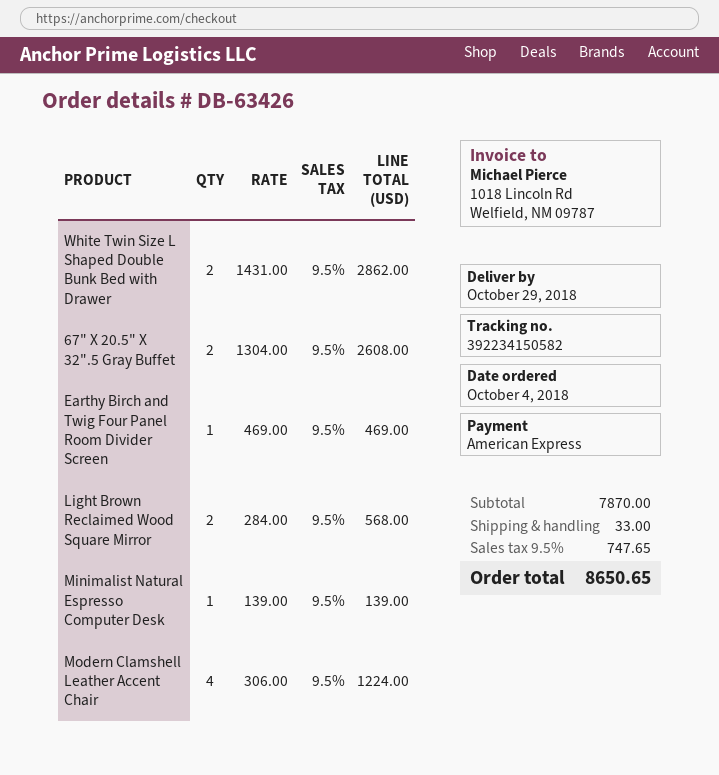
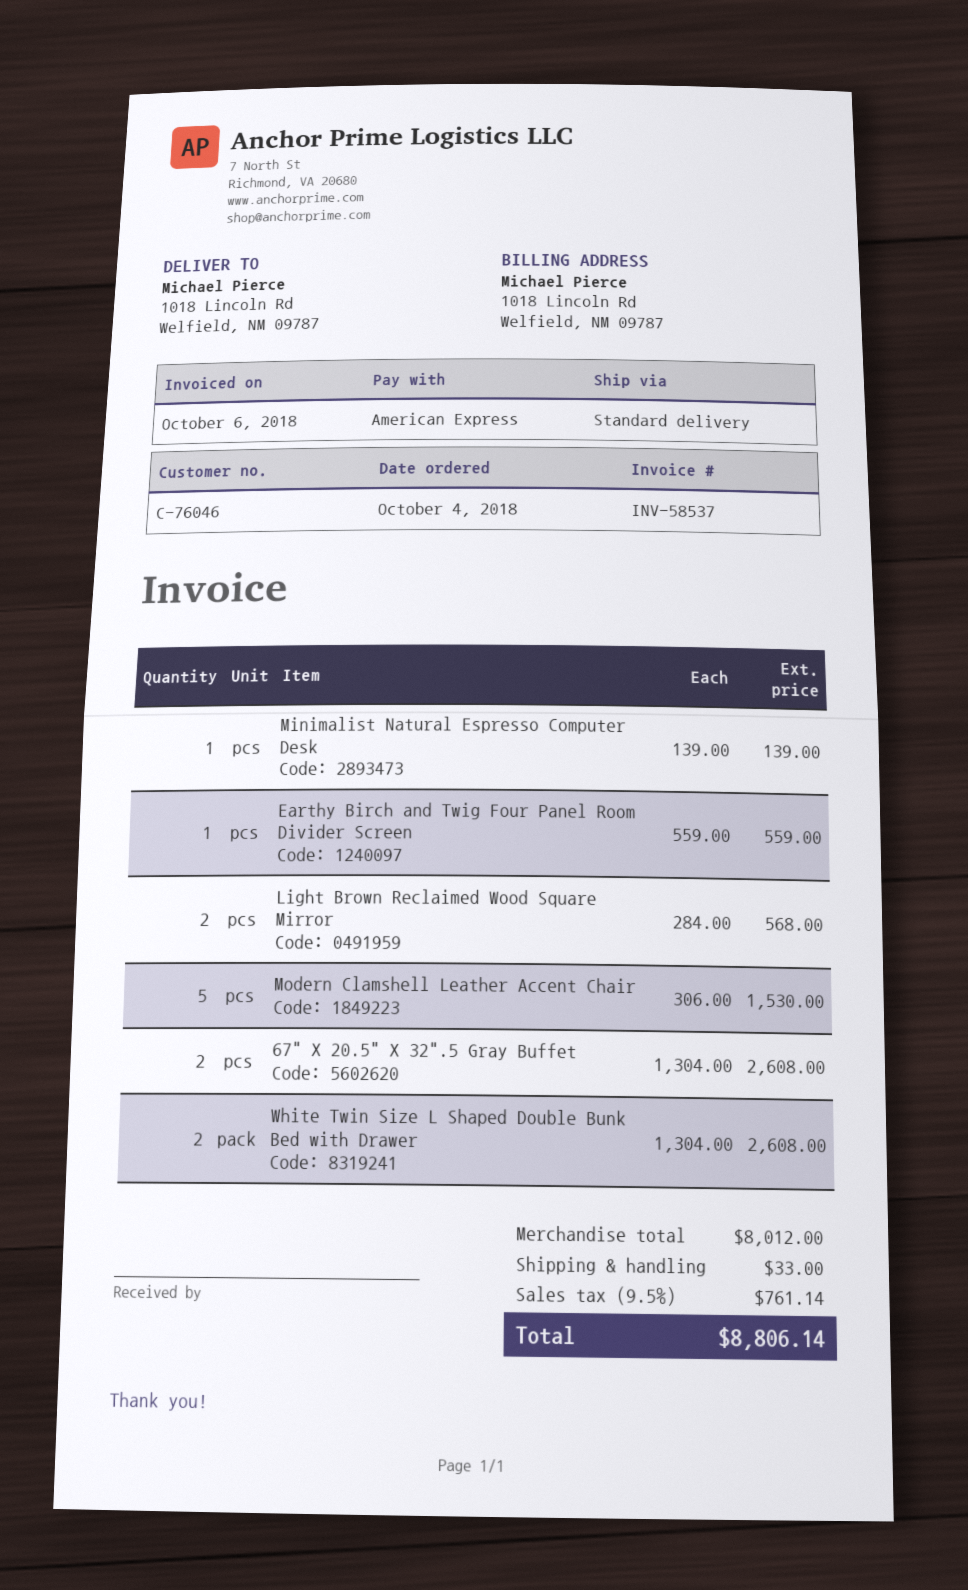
White Twin Size L Shaped Double Bunk Bed with Drawer: 2 x 1431.00 = 2862.00 -> 2 x 1304.00 = 2608.00
Earthy Birch and Twig Four Panel Room Divider Screen: 1 x 469.00 = 469.00 -> 1 x 559.00 = 559.00
Modern Clamshell Leather Accent Chair: 4 x 306.00 = 1224.00 -> 5 x 306.00 = 1530.00
subtotal: 7870.00 -> 8012.00
tax: 9.5% = 747.65 -> 9.5% = 761.14
total: 8650.65 -> 8806.14

